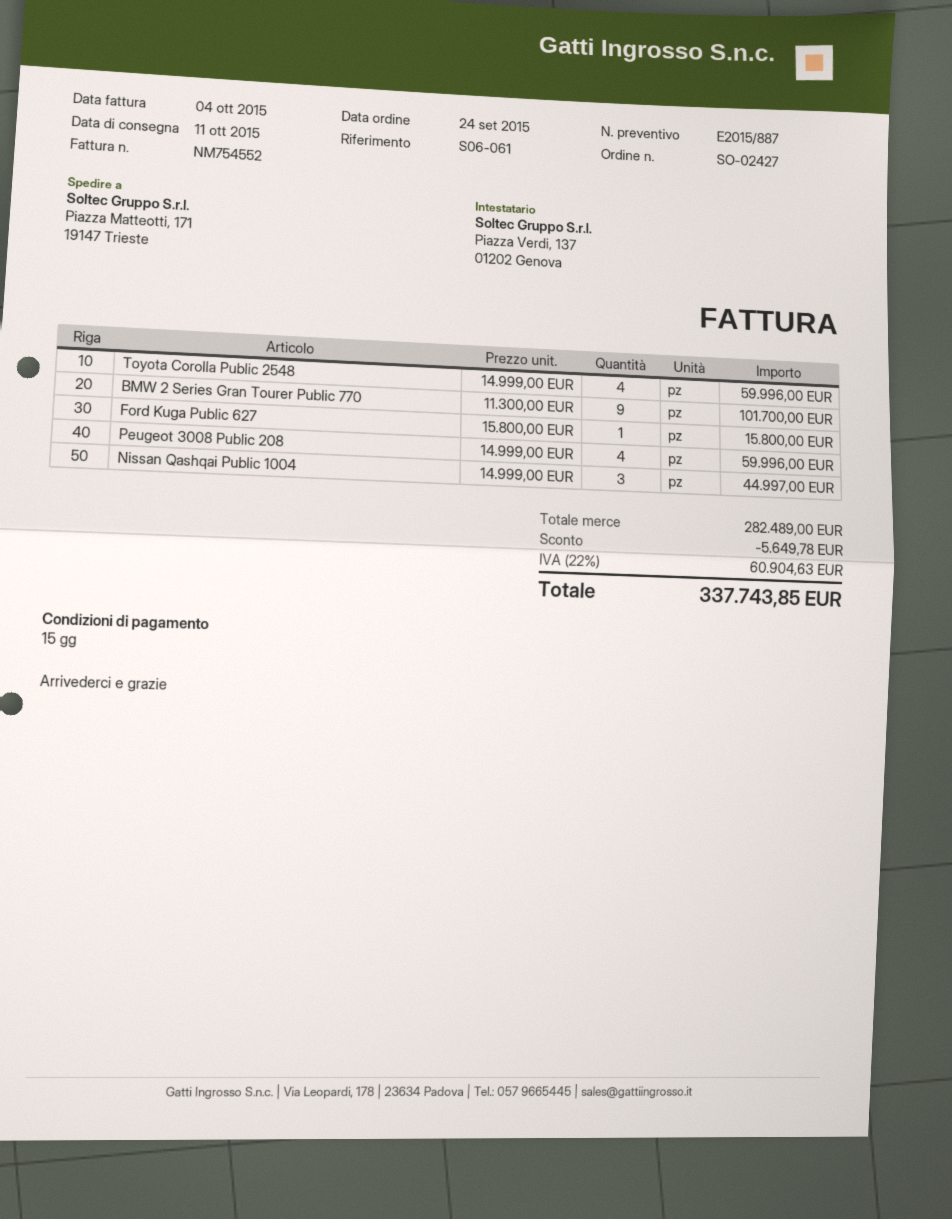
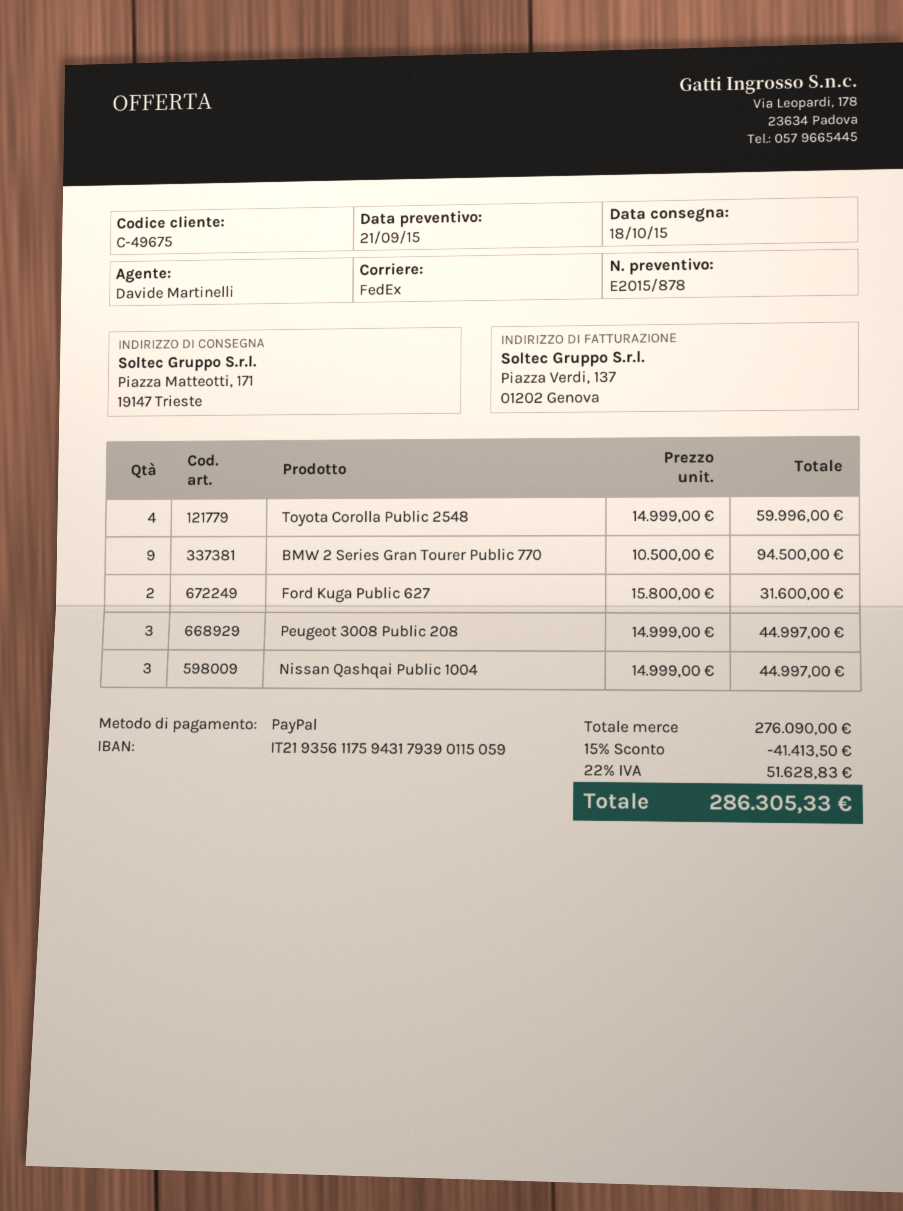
quote number: E2015/887 -> E2015/878
delivery date: 2015-10-11 -> 2015-10-18
BMW 2 Series Gran Tourer Public 770: 9 x 11300.00 = 101700.00 -> 9 x 10500.00 = 94500.00
Ford Kuga Public 627: 1 x 15800.00 = 15800.00 -> 2 x 15800.00 = 31600.00
Peugeot 3008 Public 208: 4 x 14999.00 = 59996.00 -> 3 x 14999.00 = 44997.00
subtotal: 282489.00 -> 276090.00
discount: 5649.78 -> 41413.50
tax: 22% = 60904.63 -> 22% = 51628.83
total: 337743.85 -> 286305.33

